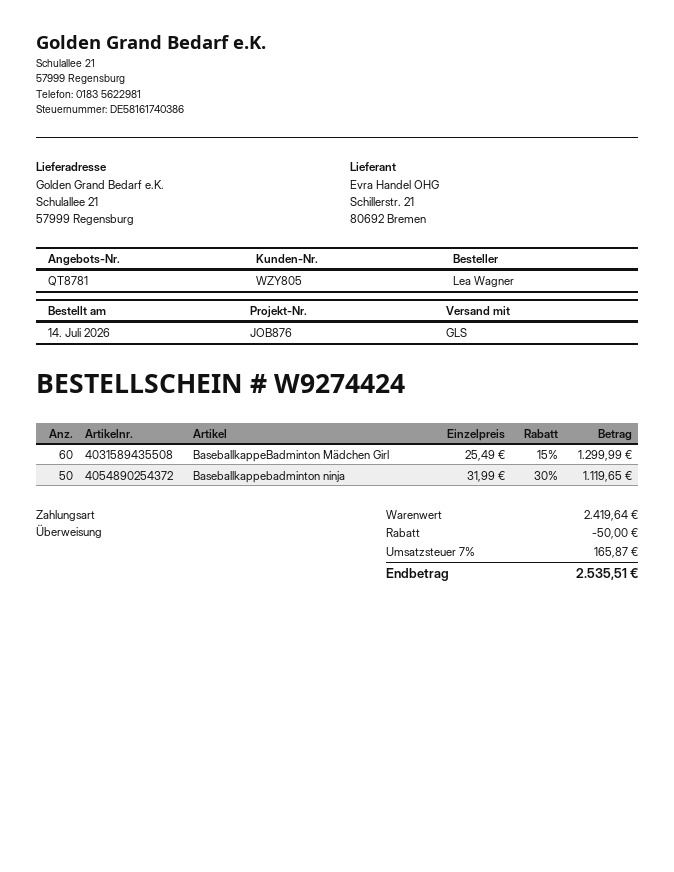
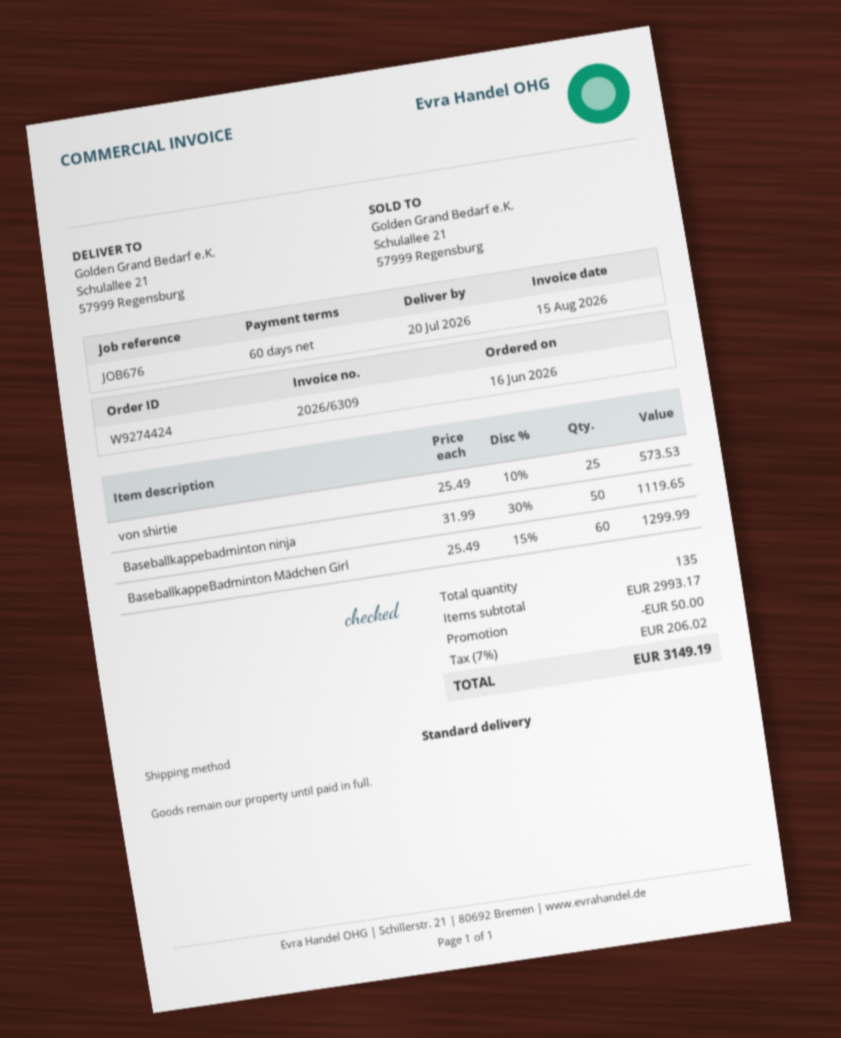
order date: 2026-07-14 -> 2026-06-16
reference: JOB876 -> JOB676
shipping method: GLS -> standard
von shirtie: none -> 25 x 25.49 - 10% = 573.53
subtotal: 2419.64 -> 2993.17
tax: 7% = 165.87 -> 7% = 206.02
total: 2535.51 -> 3149.19

